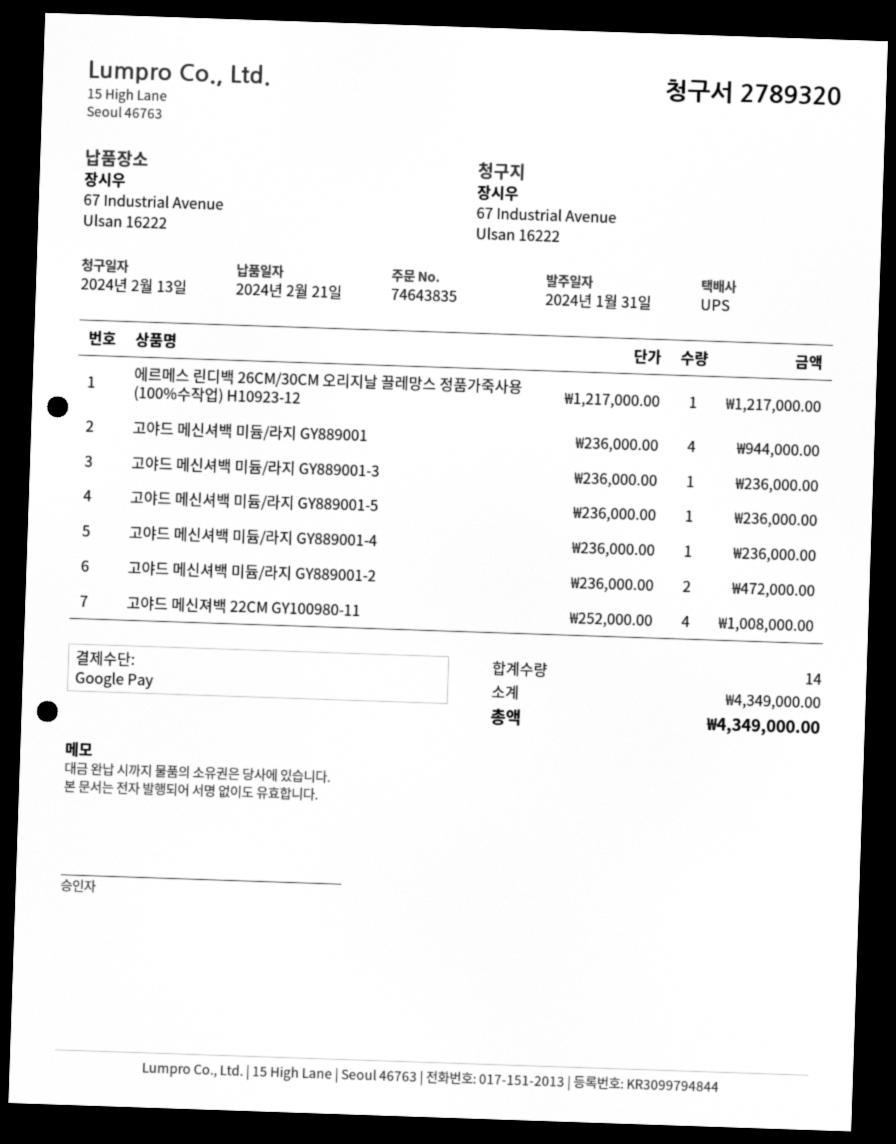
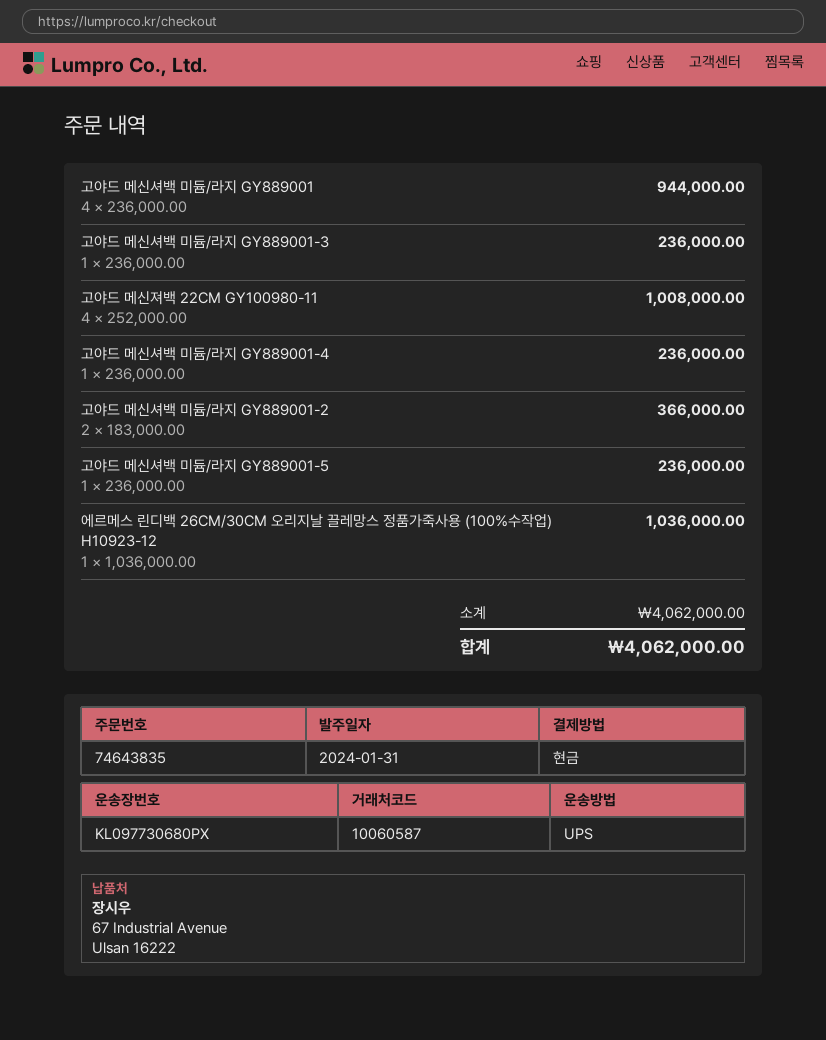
payment method: Google Pay -> cash
에르메스 린디백 26CM/30CM 오리지날 끌레망스 정품가죽사용 (100%수작업) H10923-12: 1 x 1217000.00 = 1217000.00 -> 1 x 1036000.00 = 1036000.00
고야드 메신셔백 미듐/라지 GY889001-2: 2 x 236000.00 = 472000.00 -> 2 x 183000.00 = 366000.00
subtotal: 4349000.00 -> 4062000.00
total: 4349000.00 -> 4062000.00

